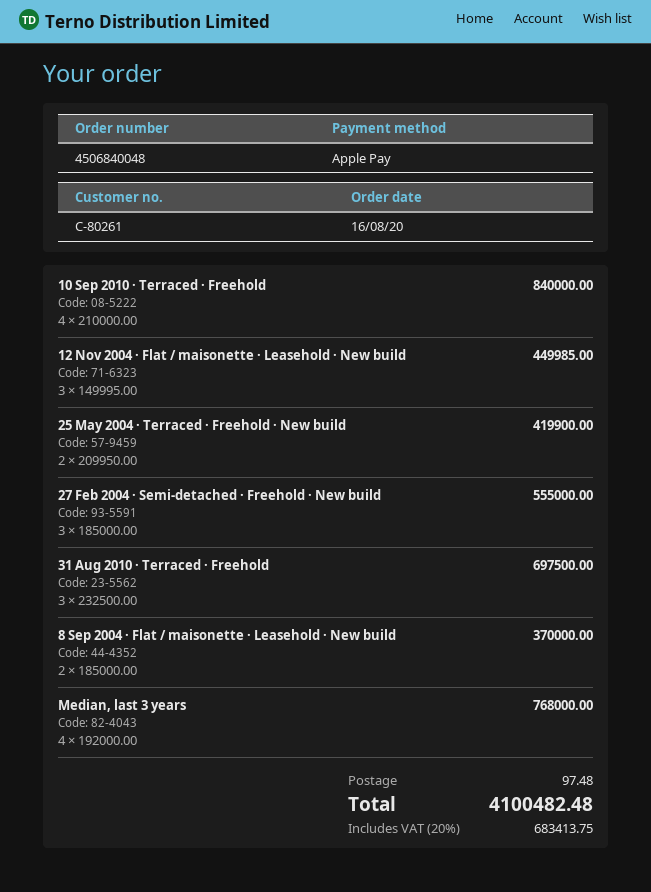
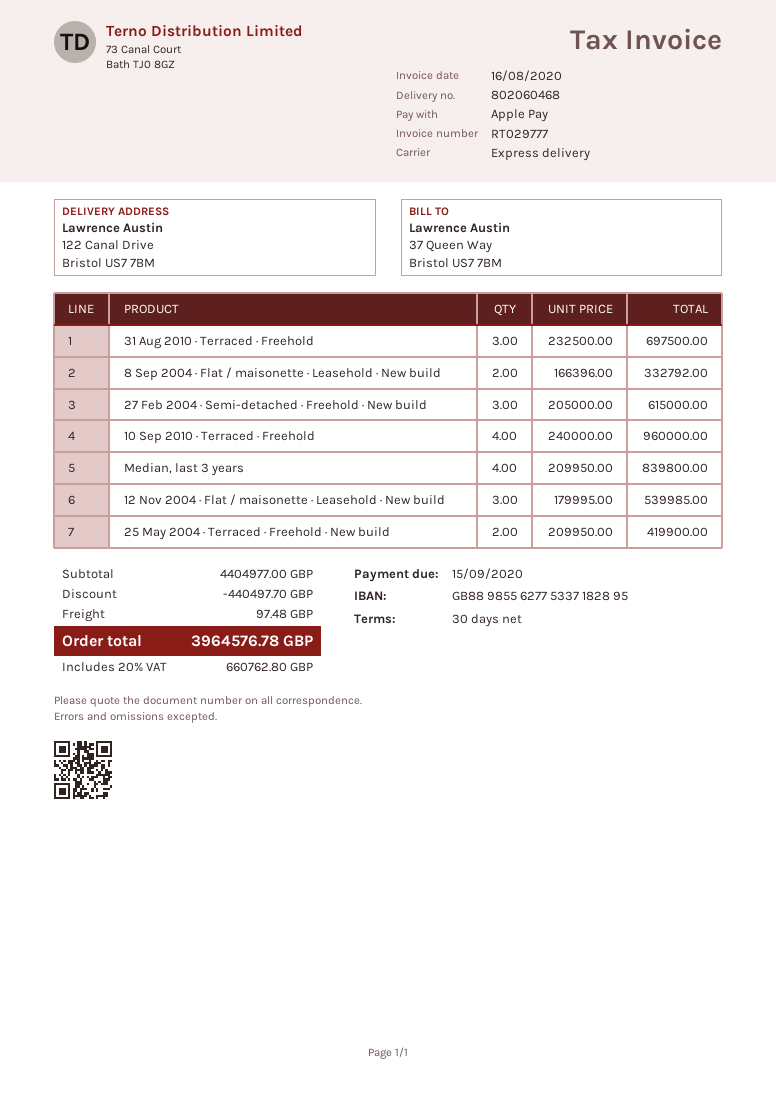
10 Sep 2010 · Terraced · Freehold: 4 x 210000.00 = 840000.00 -> 4 x 240000.00 = 960000.00
12 Nov 2004 · Flat / maisonette · Leasehold · New build: 3 x 149995.00 = 449985.00 -> 3 x 179995.00 = 539985.00
27 Feb 2004 · Semi-detached · Freehold · New build: 3 x 185000.00 = 555000.00 -> 3 x 205000.00 = 615000.00
8 Sep 2004 · Flat / maisonette · Leasehold · New build: 2 x 185000.00 = 370000.00 -> 2 x 166396.00 = 332792.00
Median, last 3 years: 4 x 192000.00 = 768000.00 -> 4 x 209950.00 = 839800.00
discount: none -> 440497.70
tax: 20% = 683413.75 -> 20% = 660762.80
total: 4100482.48 -> 3964576.78

